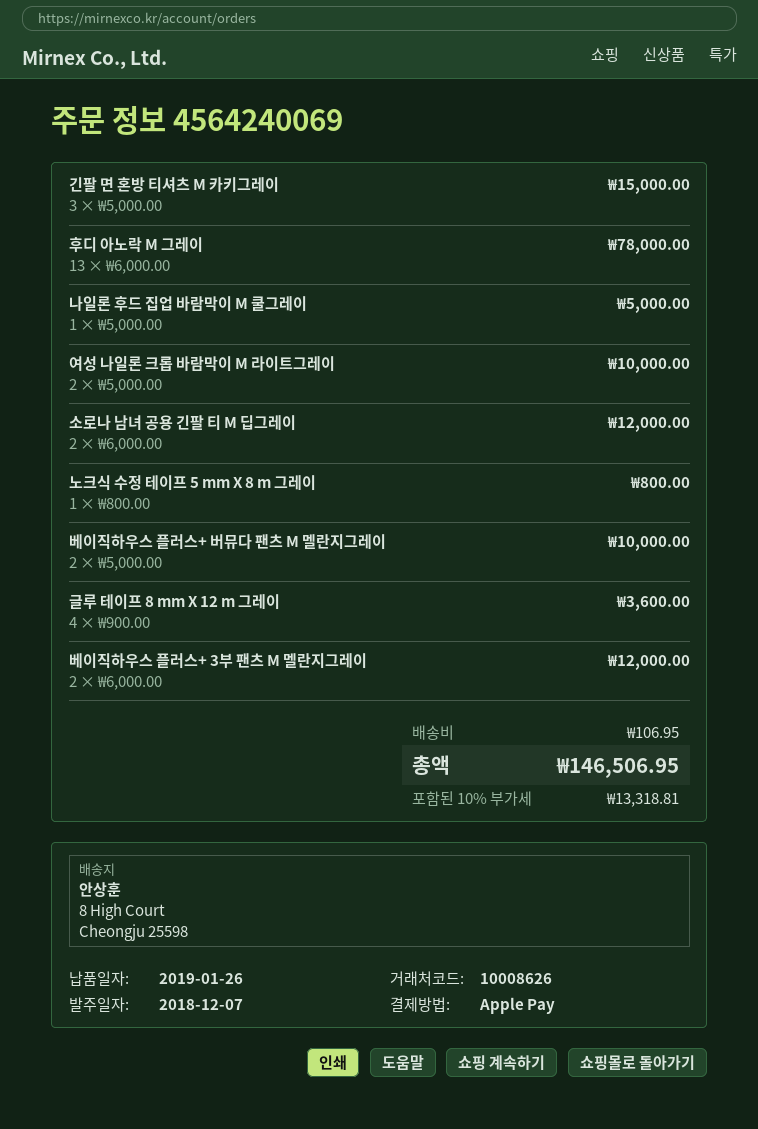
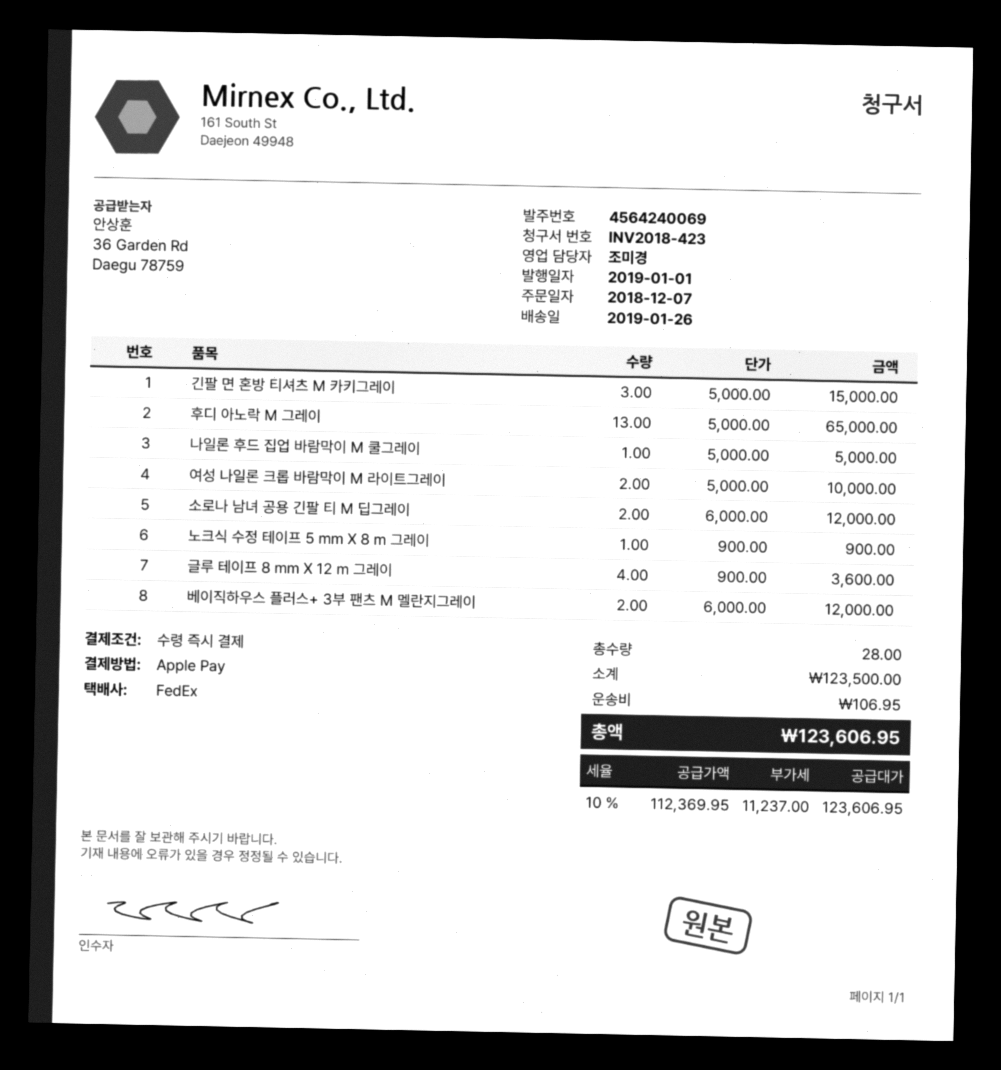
후디 아노락 M 그레이: 13 x 6000.00 = 78000.00 -> 13 x 5000.00 = 65000.00
노크식 수정 테이프 5 mm X 8 m 그레이: 1 x 800.00 = 800.00 -> 1 x 900.00 = 900.00
베이직하우스 플러스+ 버뮤다 팬츠 M 멜란지그레이: 2 x 5000.00 = 10000.00 -> none
tax: 10% = 13318.81 -> 10% = 11237.00
total: 146506.95 -> 123606.95

